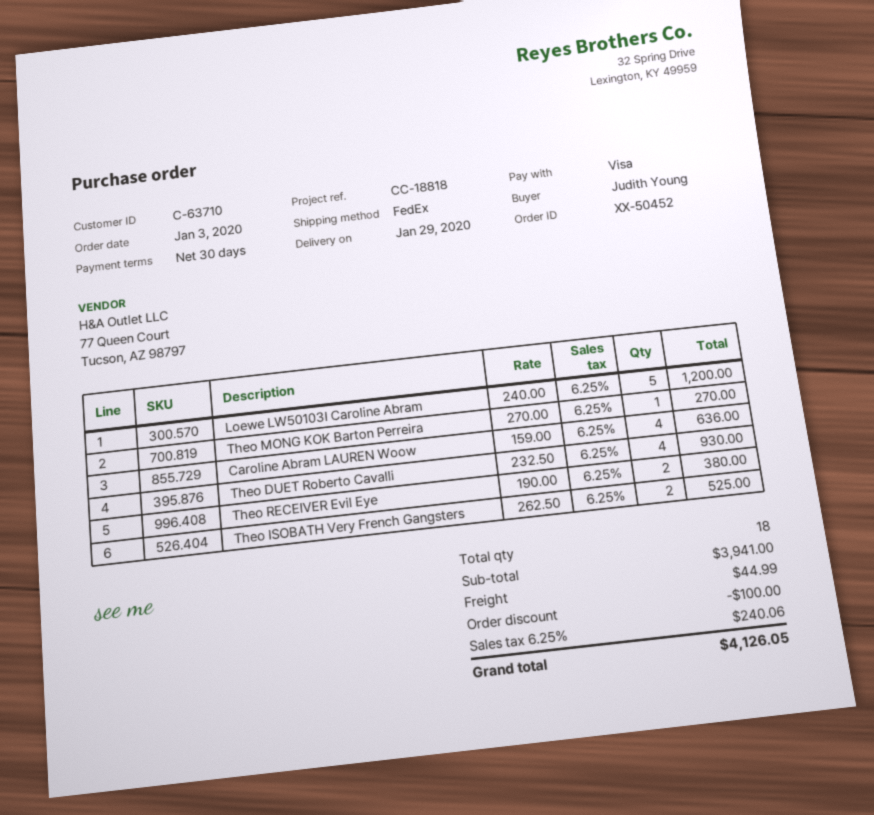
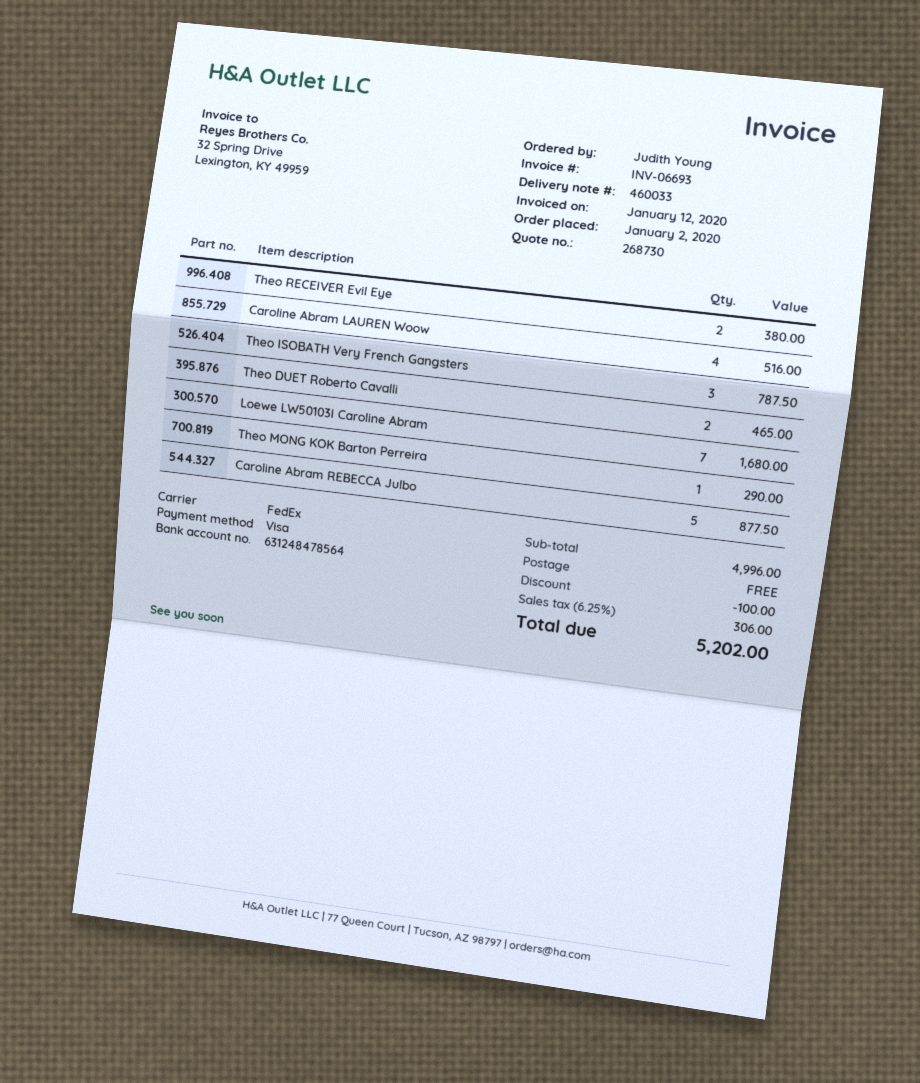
order date: 2020-01-03 -> 2020-01-02
Loewe LW50103I Caroline Abram: 5 for 1200.00 -> 7 for 1680.00
Theo MONG KOK Barton Perreira: 1 for 270.00 -> 1 for 290.00
Caroline Abram LAUREN Woow: 4 for 636.00 -> 4 for 516.00
Theo DUET Roberto Cavalli: 4 for 930.00 -> 2 for 465.00
Theo ISOBATH Very French Gangsters: 2 for 525.00 -> 3 for 787.50
Caroline Abram REBECCA Julbo: none -> 5 for 877.50
subtotal: 3941.00 -> 4996.00
shipping: 44.99 -> 0.00
tax: 6.25% = 240.06 -> 6.25% = 306.00
total: 4126.05 -> 5202.00

